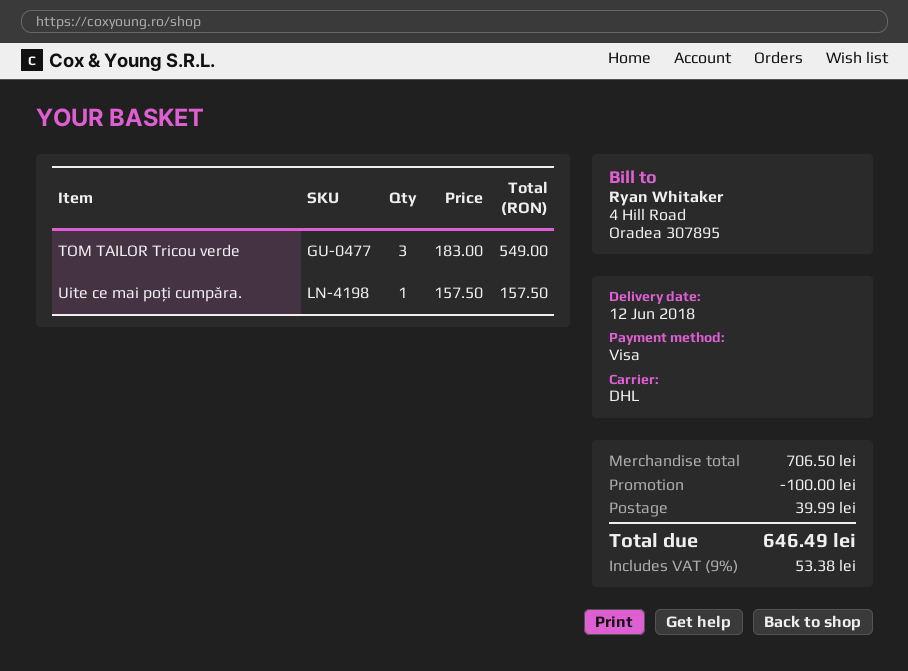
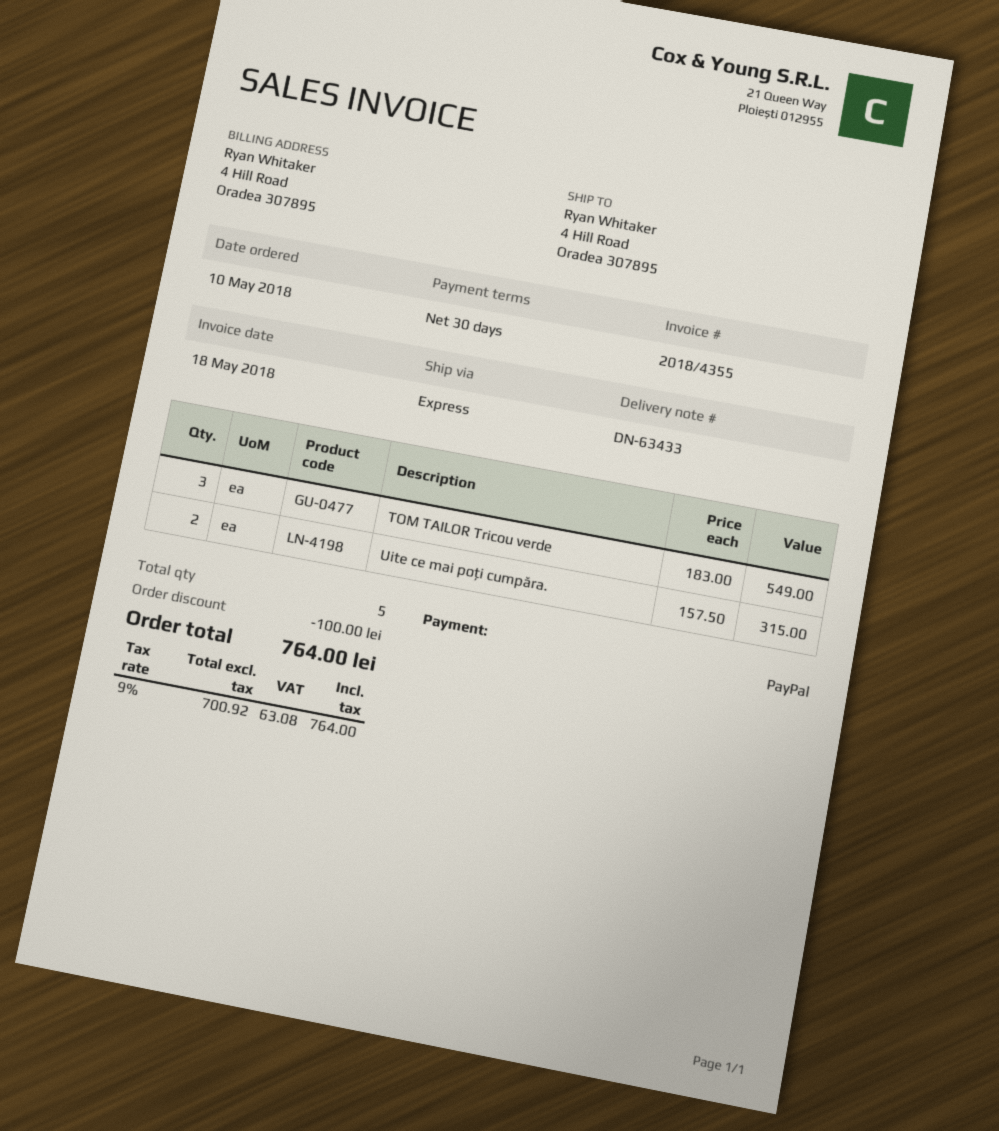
payment method: Visa -> PayPal
shipping method: DHL -> express
Uite ce mai poți cumpăra.: 1 x 157.50 = 157.50 -> 2 x 157.50 = 315.00
shipping: 39.99 -> none
tax: 9% = 53.38 -> 9% = 63.08
total: 646.49 -> 764.00

